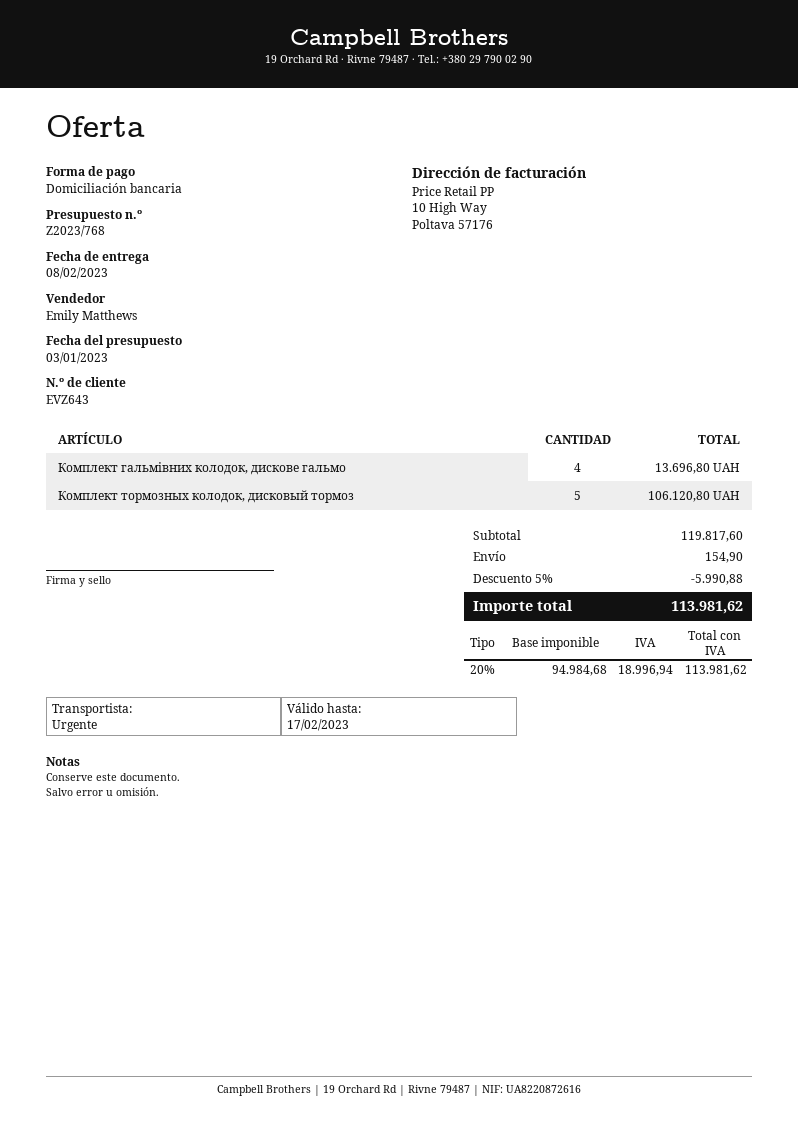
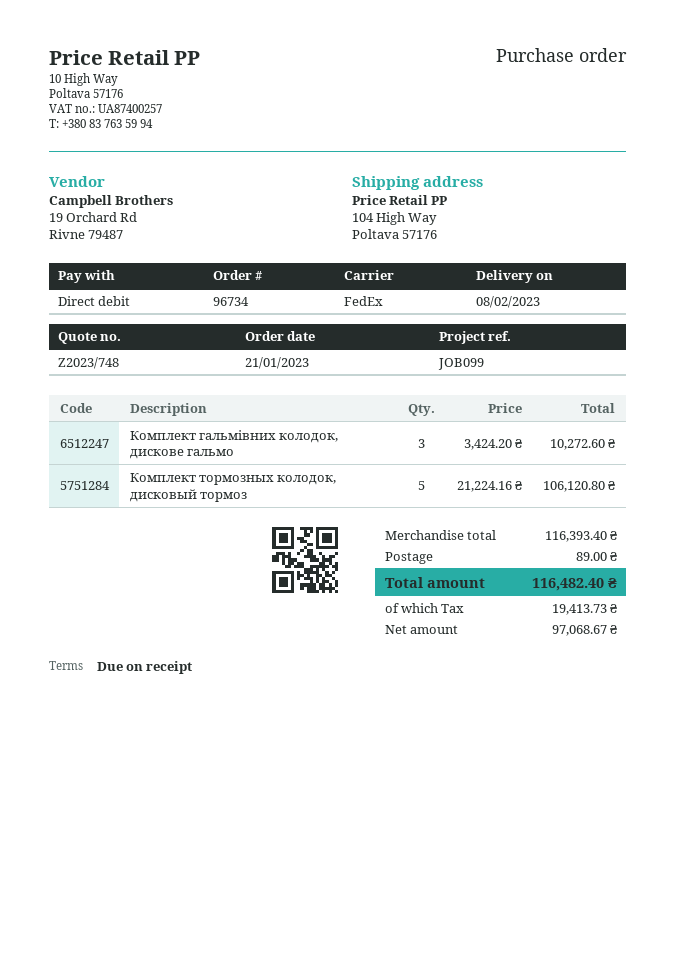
quote number: Z2023/768 -> Z2023/748
shipping method: express -> FedEx
Комплект гальмівних колодок, дискове гальмо: 4 for 13696.80 -> 3 for 10272.60
subtotal: 119817.60 -> 116393.40
discount: 5% = 5990.88 -> none
shipping: 154.90 -> 89.00
net: 94984.68 -> 97068.67
tax: 18996.94 -> 19413.73
total: 113981.62 -> 116482.40

